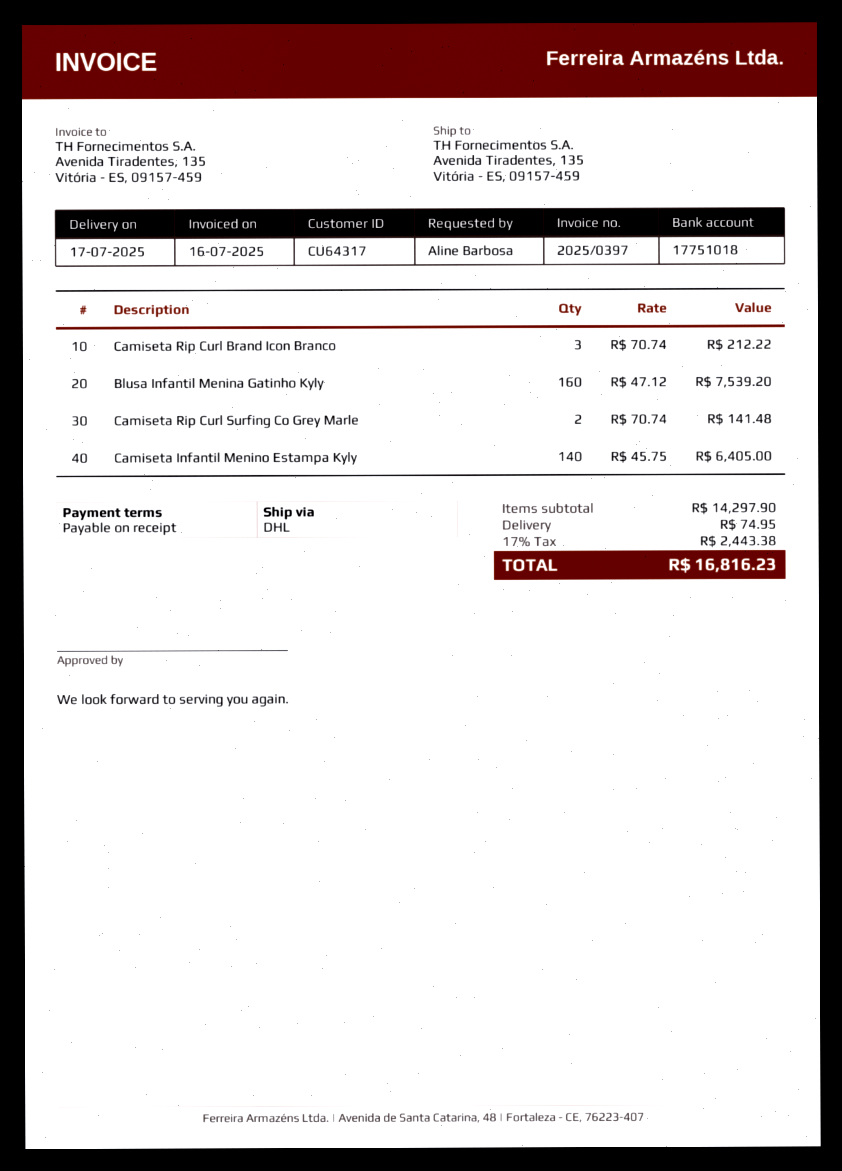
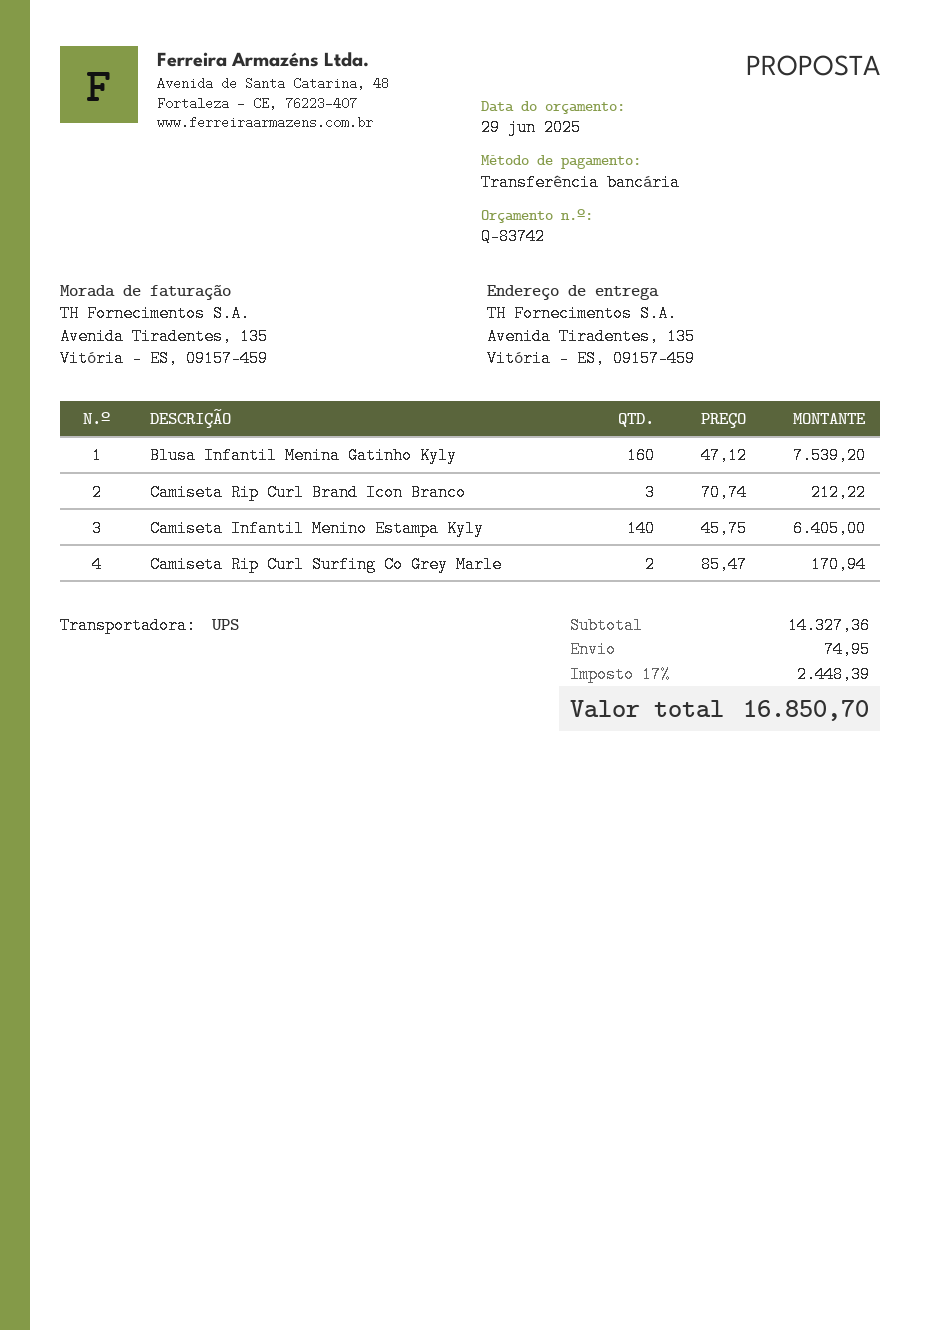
shipping method: DHL -> UPS
Camiseta Rip Curl Surfing Co Grey Marle: 2 x 70.74 = 141.48 -> 2 x 85.47 = 170.94
subtotal: 14297.90 -> 14327.36
tax: 17% = 2443.38 -> 17% = 2448.39
total: 16816.23 -> 16850.70

